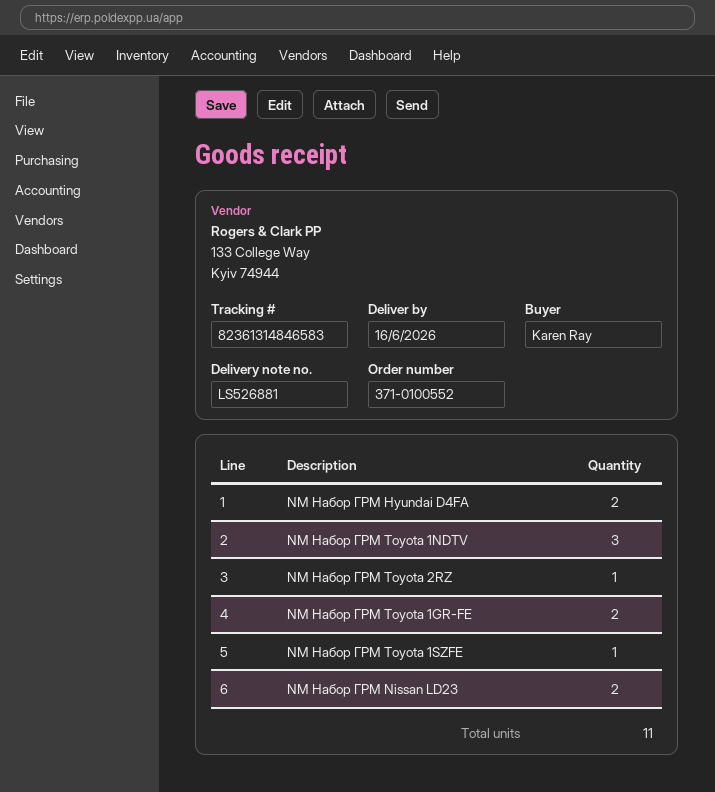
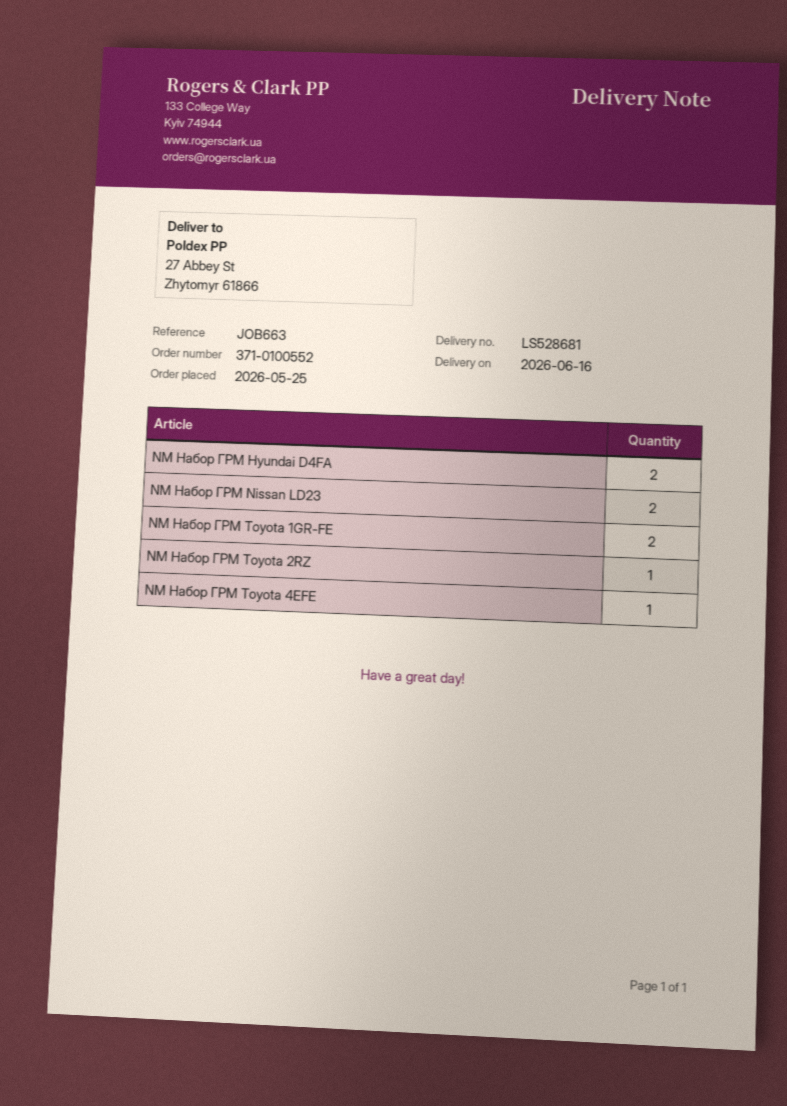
delivery note number: LS526881 -> LS528681
NM Набор ГРМ Toyota 1NDTV: 3 -> none
NM Набор ГРМ Toyota 1SZFE: 1 -> none
NM Набор ГРМ Toyota 4EFE: none -> 1

